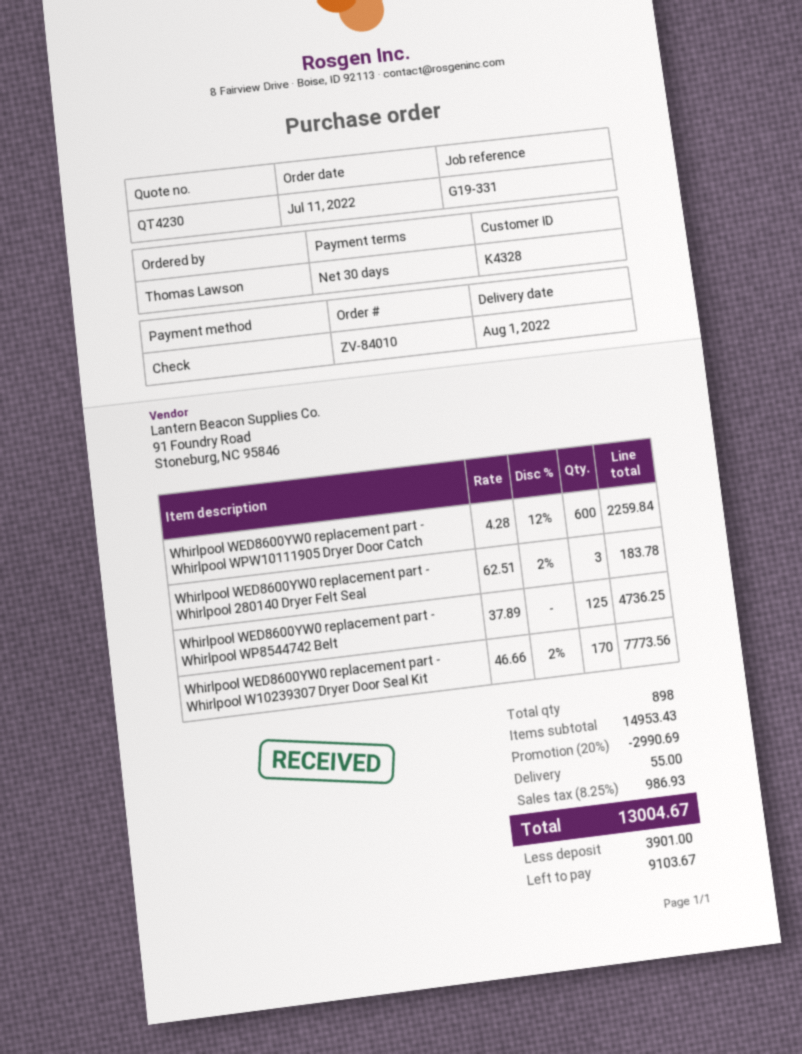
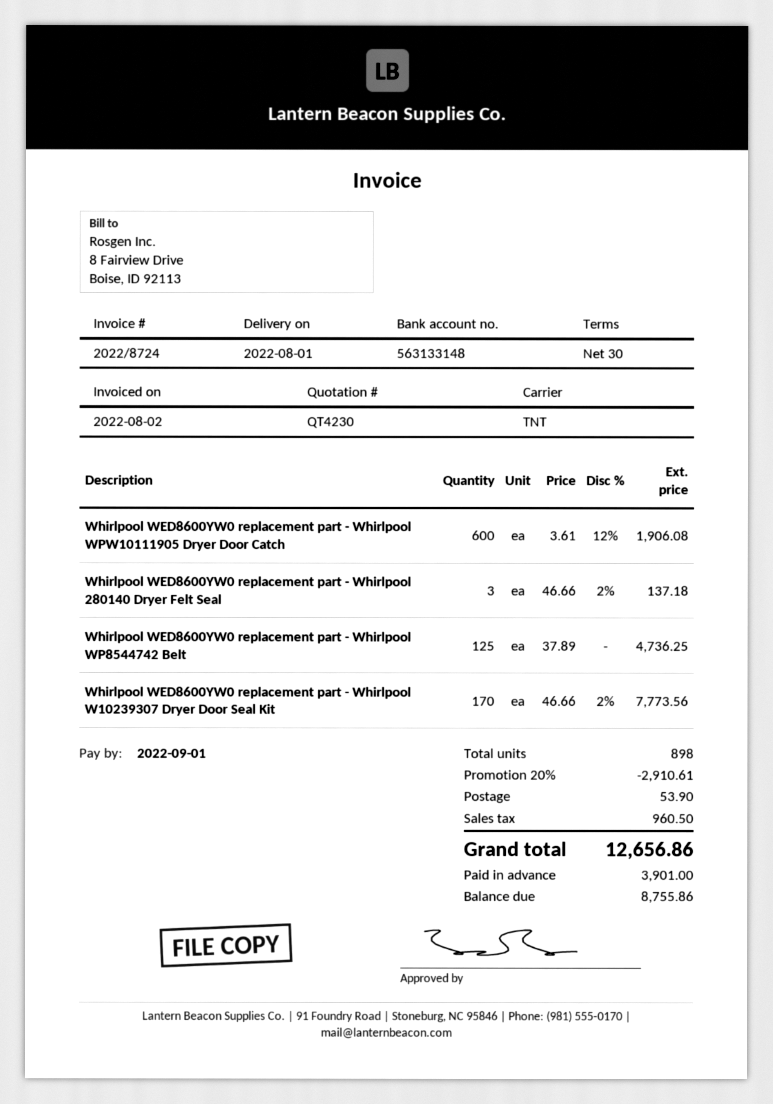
Whirlpool WED8600YW0 replacement part - Whirlpool WPW10111905 Dryer Door Catch: 600 x 4.28 - 12% = 2259.84 -> 600 x 3.61 - 12% = 1906.08
Whirlpool WED8600YW0 replacement part - Whirlpool 280140 Dryer Felt Seal: 3 x 62.51 - 2% = 183.78 -> 3 x 46.66 - 2% = 137.18
discount: 20% = 2990.69 -> 20% = 2910.61
shipping: 55.00 -> 53.90
tax: 986.93 -> 960.50
total: 13004.67 -> 12656.86
balance: 9103.67 -> 8755.86

